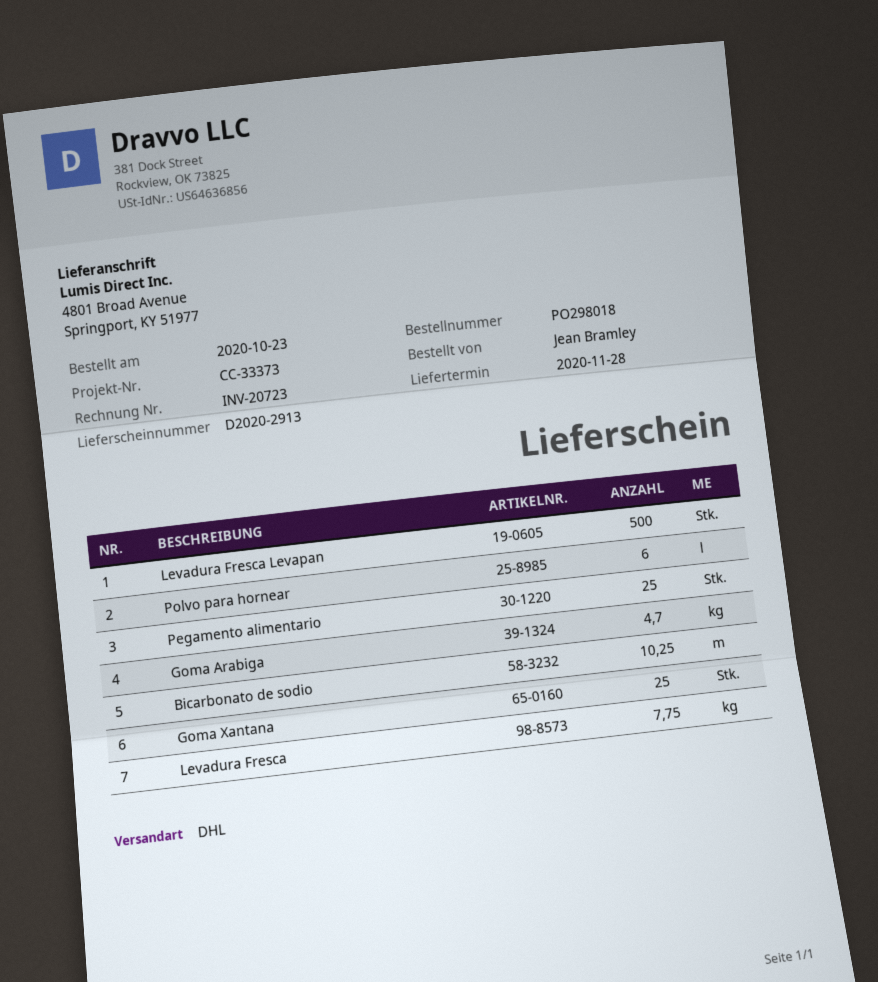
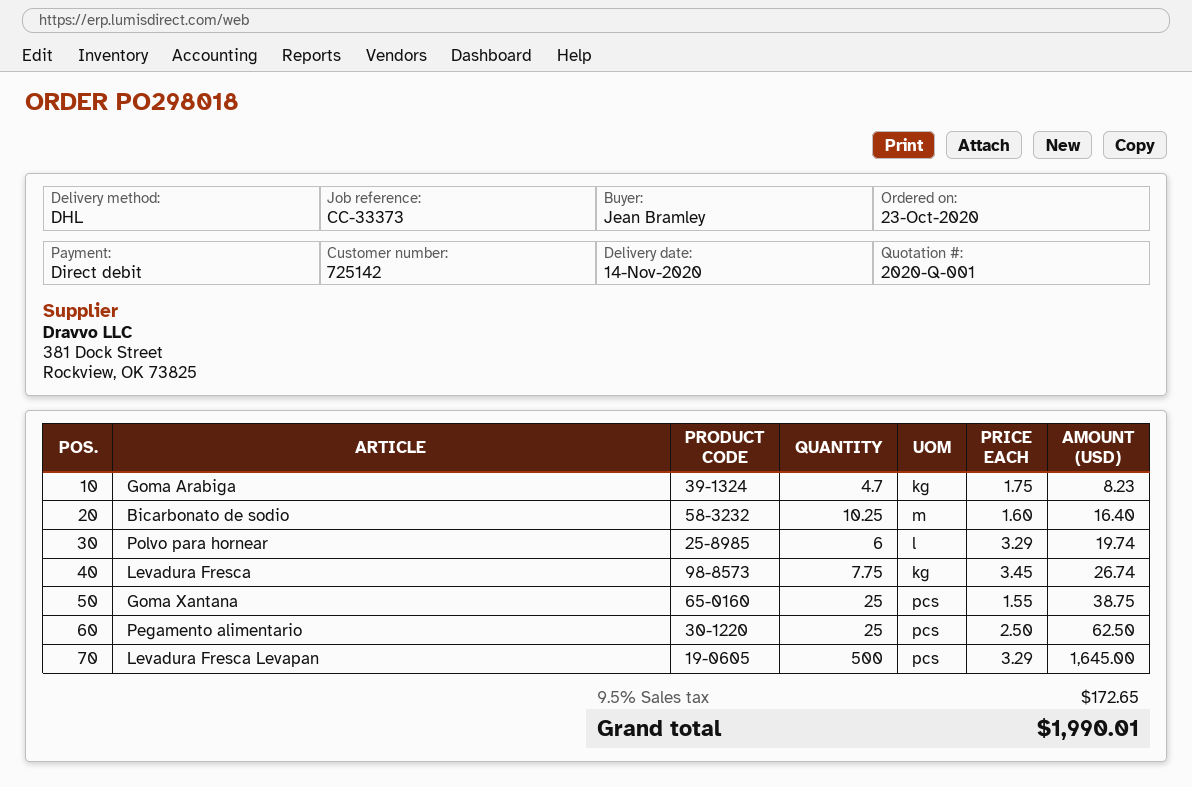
delivery date: 2020-11-28 -> 2020-11-14

